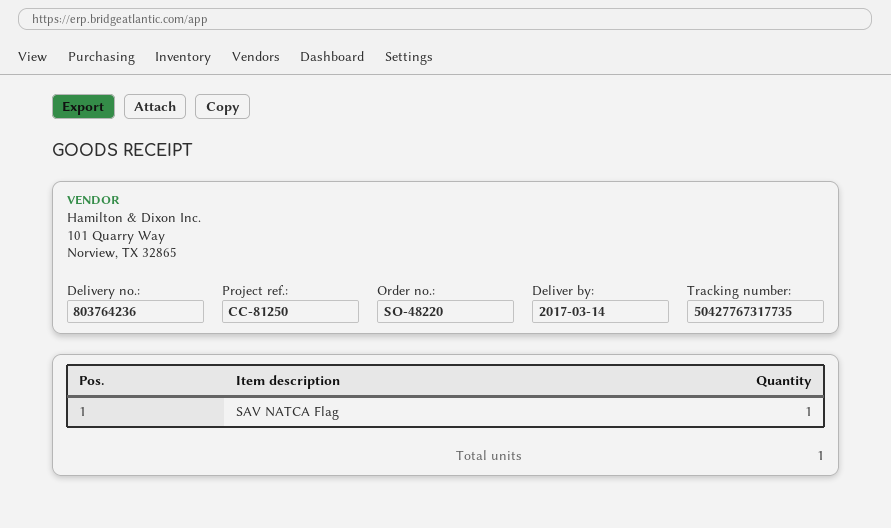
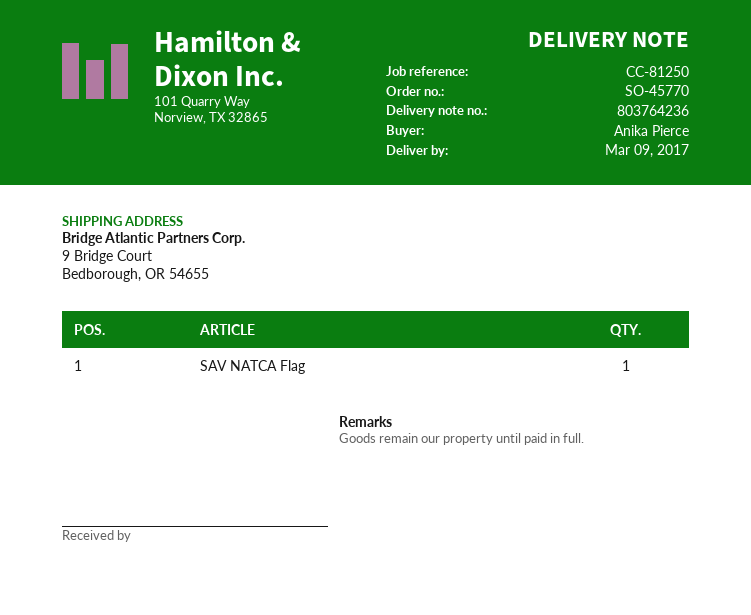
order number: SO-48220 -> SO-45770
delivery date: 2017-03-14 -> 2017-03-09

